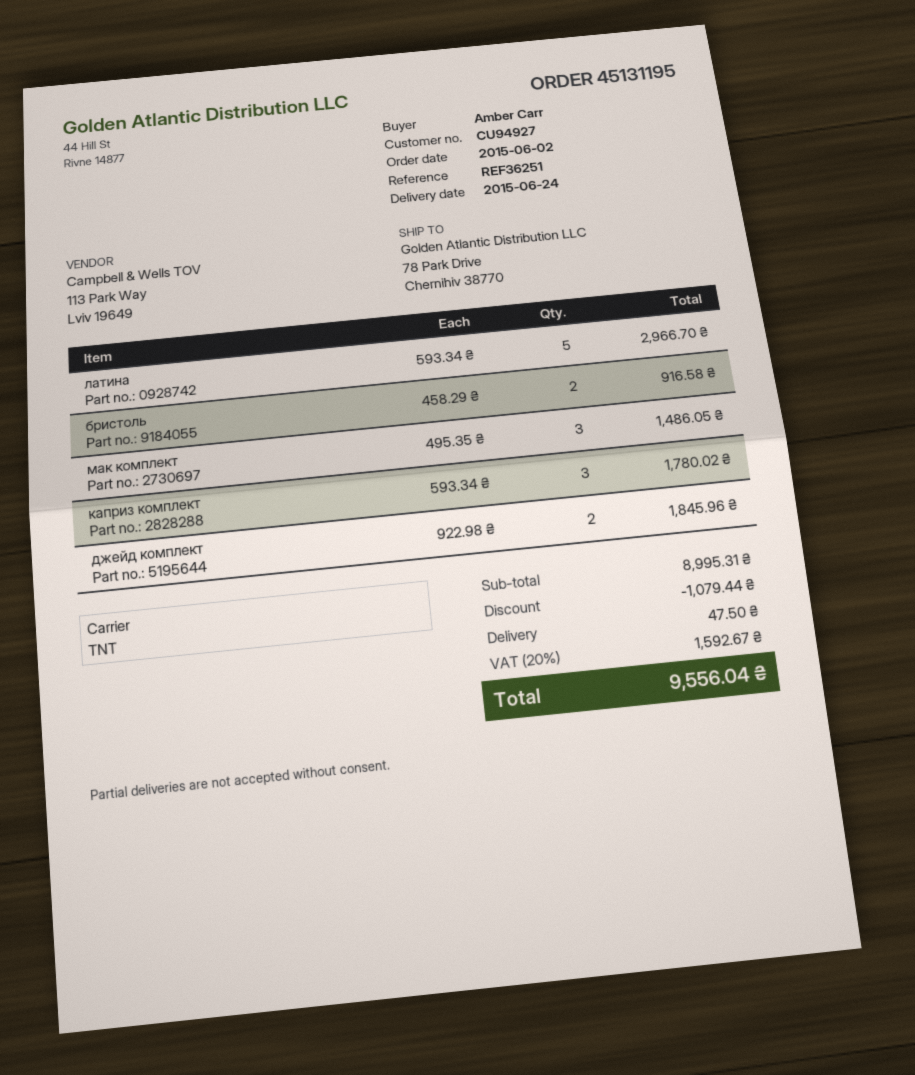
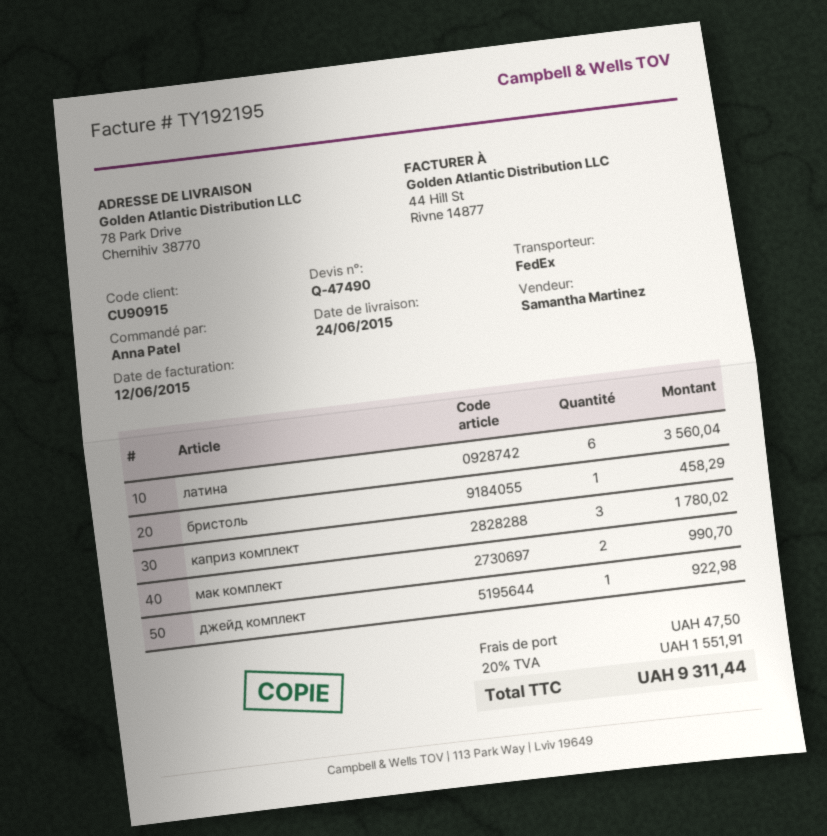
customer number: CU94927 -> CU90915
ordered by: Amber Carr -> Anna Patel
shipping method: TNT -> FedEx
латина: 5 for 2966.70 -> 6 for 3560.04
бристоль: 2 for 916.58 -> 1 for 458.29
мак комплект: 3 for 1486.05 -> 2 for 990.70
джейд комплект: 2 for 1845.96 -> 1 for 922.98
discount: 1079.44 -> none
tax: 20% = 1592.67 -> 20% = 1551.91
total: 9556.04 -> 9311.44

